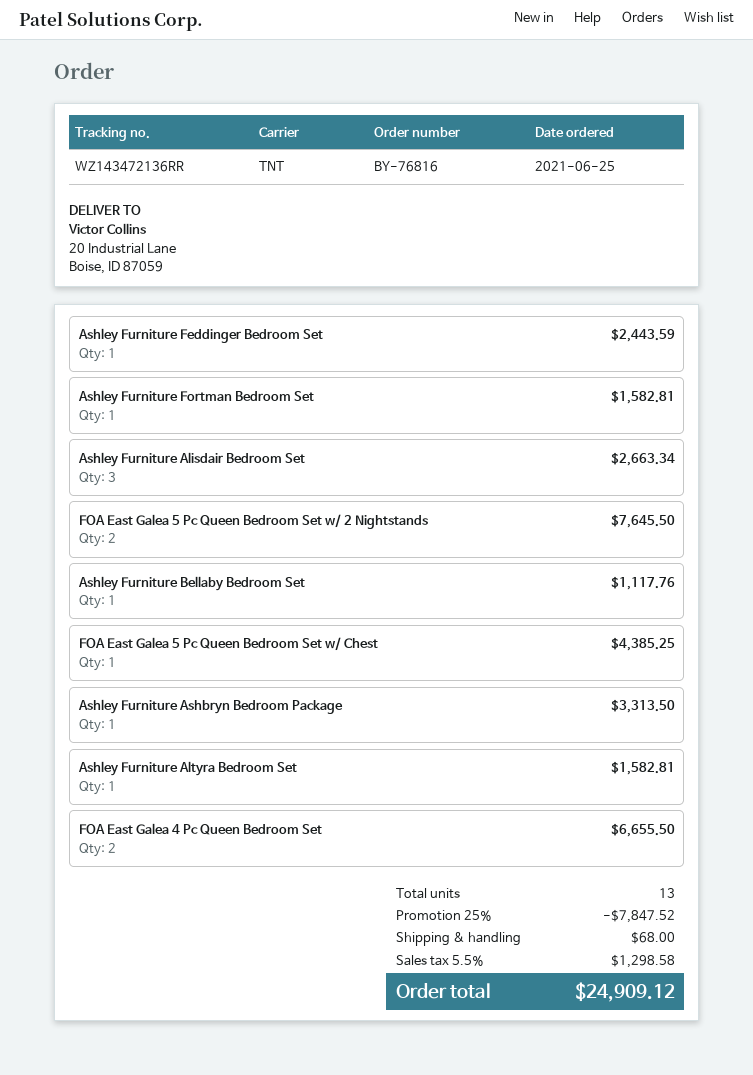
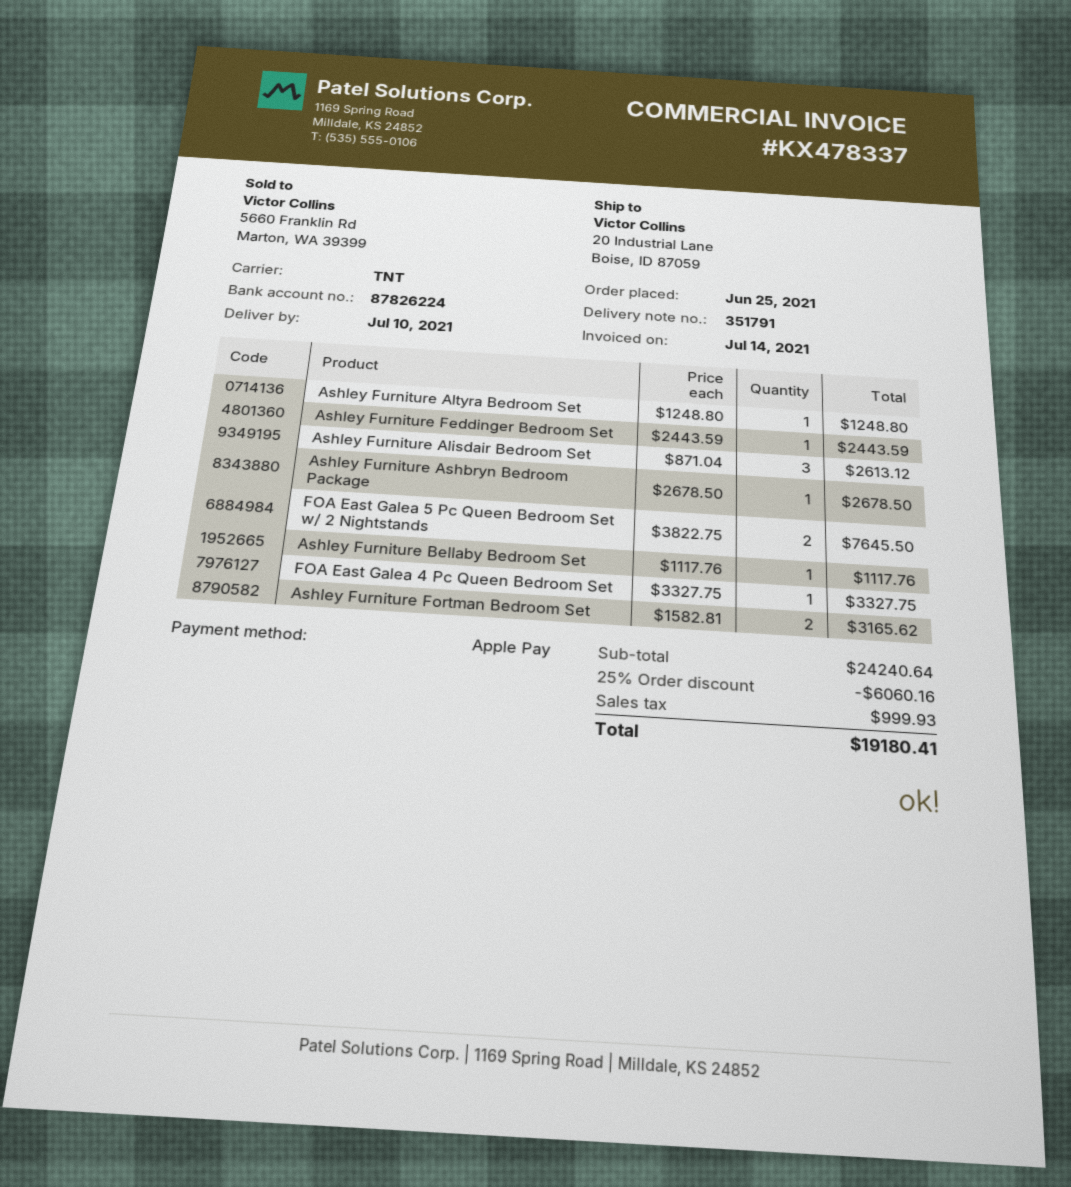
Ashley Furniture Fortman Bedroom Set: 1 for 1582.81 -> 2 for 3165.62
Ashley Furniture Alisdair Bedroom Set: 3 for 2663.34 -> 3 for 2613.12
FOA East Galea 5 Pc Queen Bedroom Set w/ Chest: 1 for 4385.25 -> none
Ashley Furniture Ashbryn Bedroom Package: 1 for 3313.50 -> 1 for 2678.50
Ashley Furniture Altyra Bedroom Set: 1 for 1582.81 -> 1 for 1248.80
FOA East Galea 4 Pc Queen Bedroom Set: 2 for 6655.50 -> 1 for 3327.75
discount: 25% = 7847.52 -> 25% = 6060.16
shipping: 68.00 -> none
tax: 1298.58 -> 999.93
total: 24909.12 -> 19180.41

